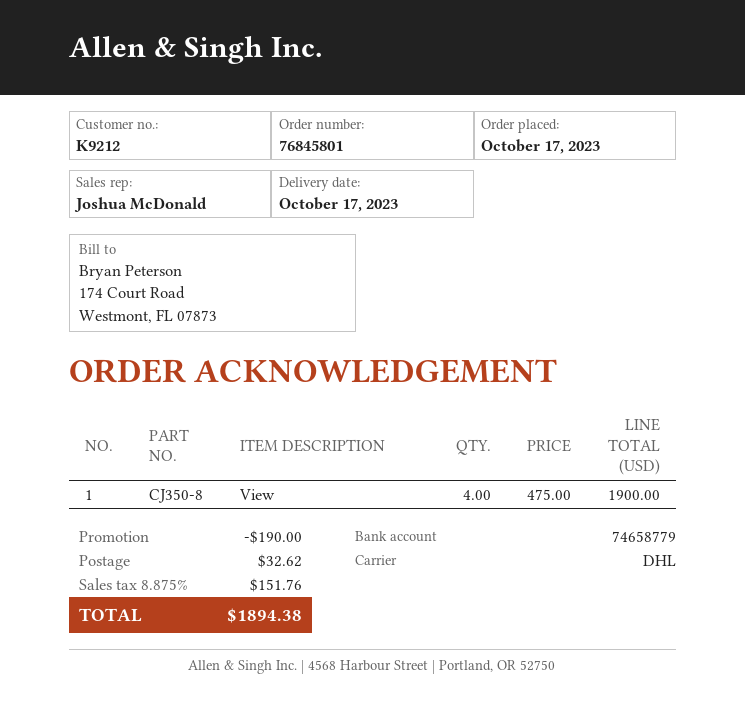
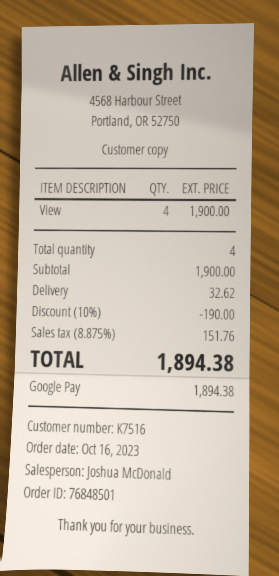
order number: 76845801 -> 76848501
order date: 2023-10-17 -> 2023-10-16
customer number: K9212 -> K7516

